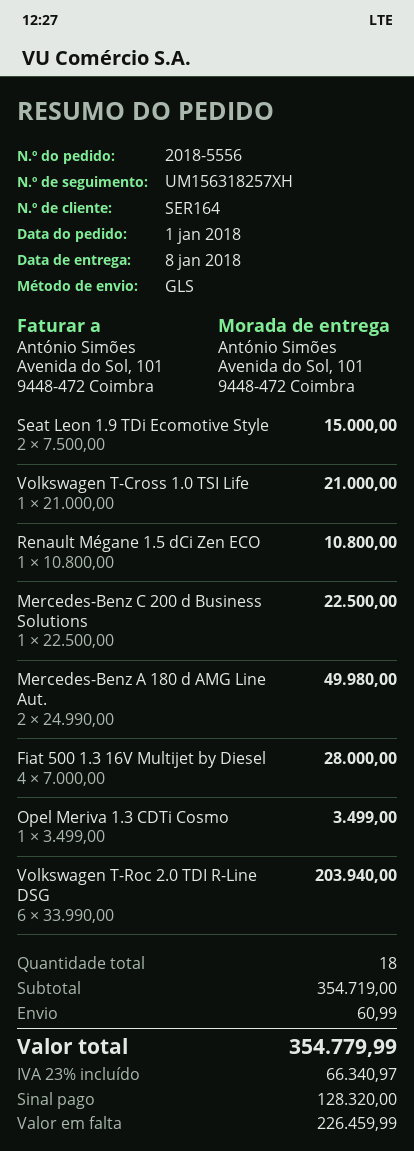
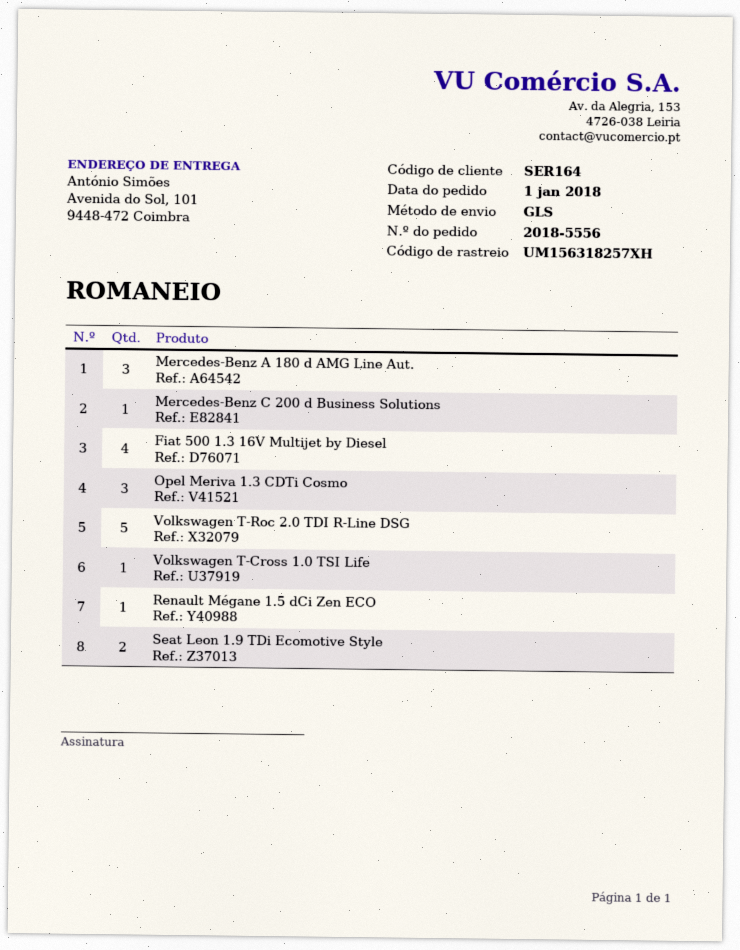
Mercedes-Benz A 180 d AMG Line Aut.: 2 -> 3
Opel Meriva 1.3 CDTi Cosmo: 1 -> 3
Volkswagen T-Roc 2.0 TDI R-Line DSG: 6 -> 5

